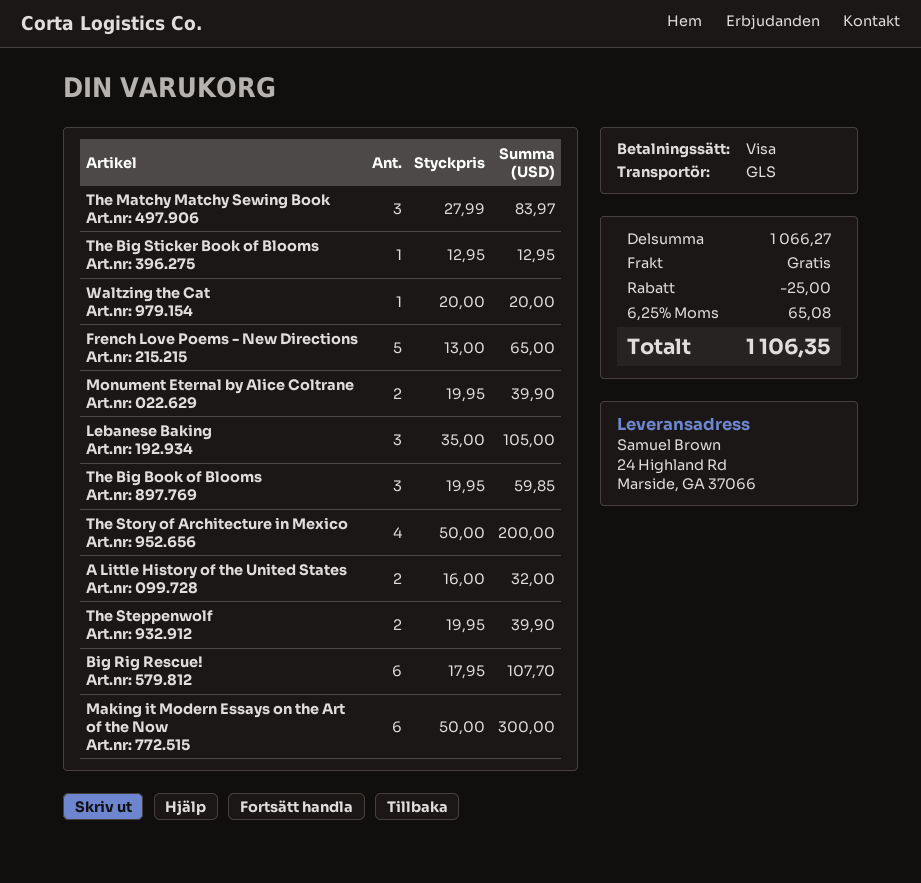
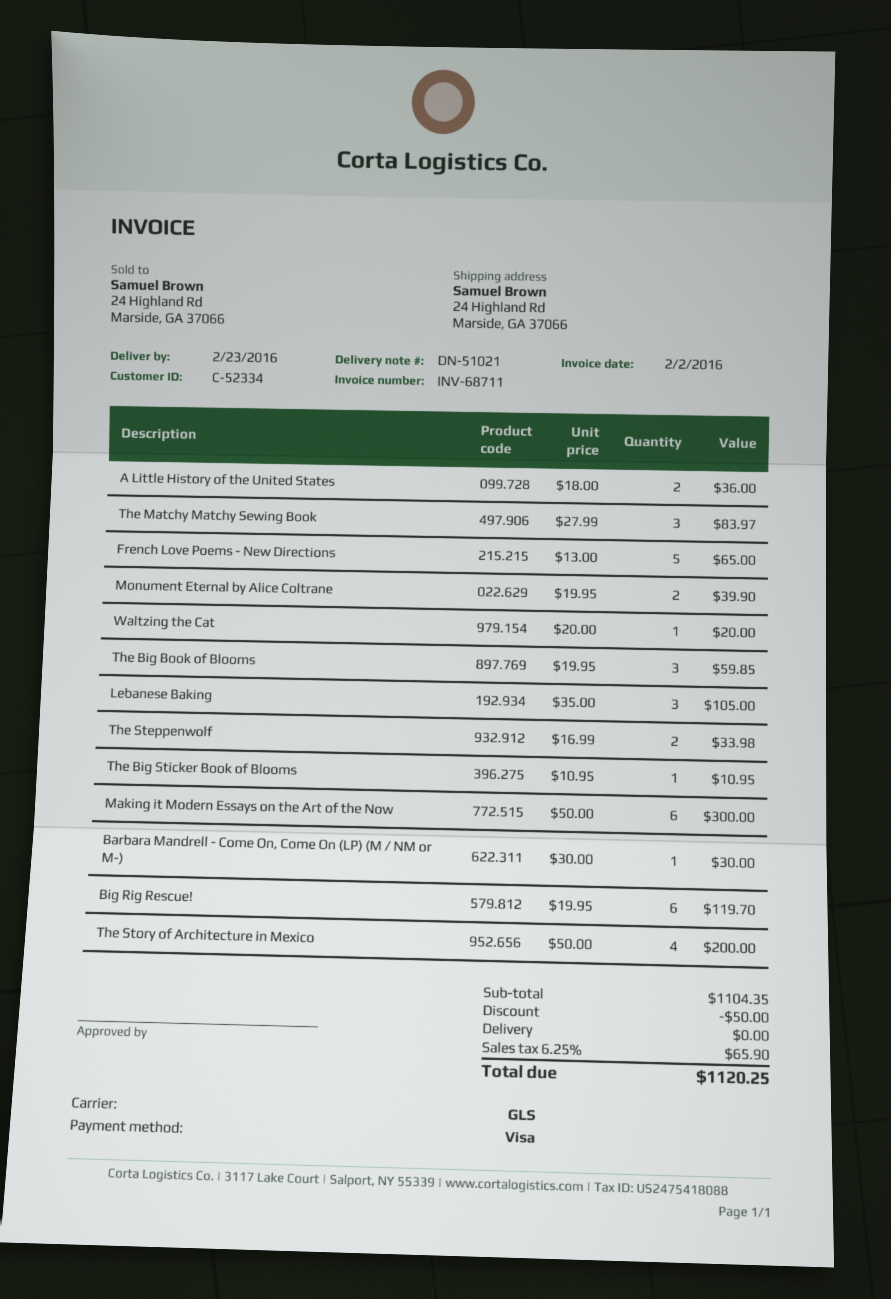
The Big Sticker Book of Blooms: 1 x 12.95 = 12.95 -> 1 x 10.95 = 10.95
A Little History of the United States: 2 x 16.00 = 32.00 -> 2 x 18.00 = 36.00
The Steppenwolf: 2 x 19.95 = 39.90 -> 2 x 16.99 = 33.98
Big Rig Rescue!: 6 x 17.95 = 107.70 -> 6 x 19.95 = 119.70
Barbara Mandrell - Come On, Come On (LP) (M / NM or M-): none -> 1 x 30.00 = 30.00
subtotal: 1066.27 -> 1104.35
discount: 25.00 -> 50.00
tax: 6.25% = 65.08 -> 6.25% = 65.90
total: 1106.35 -> 1120.25

